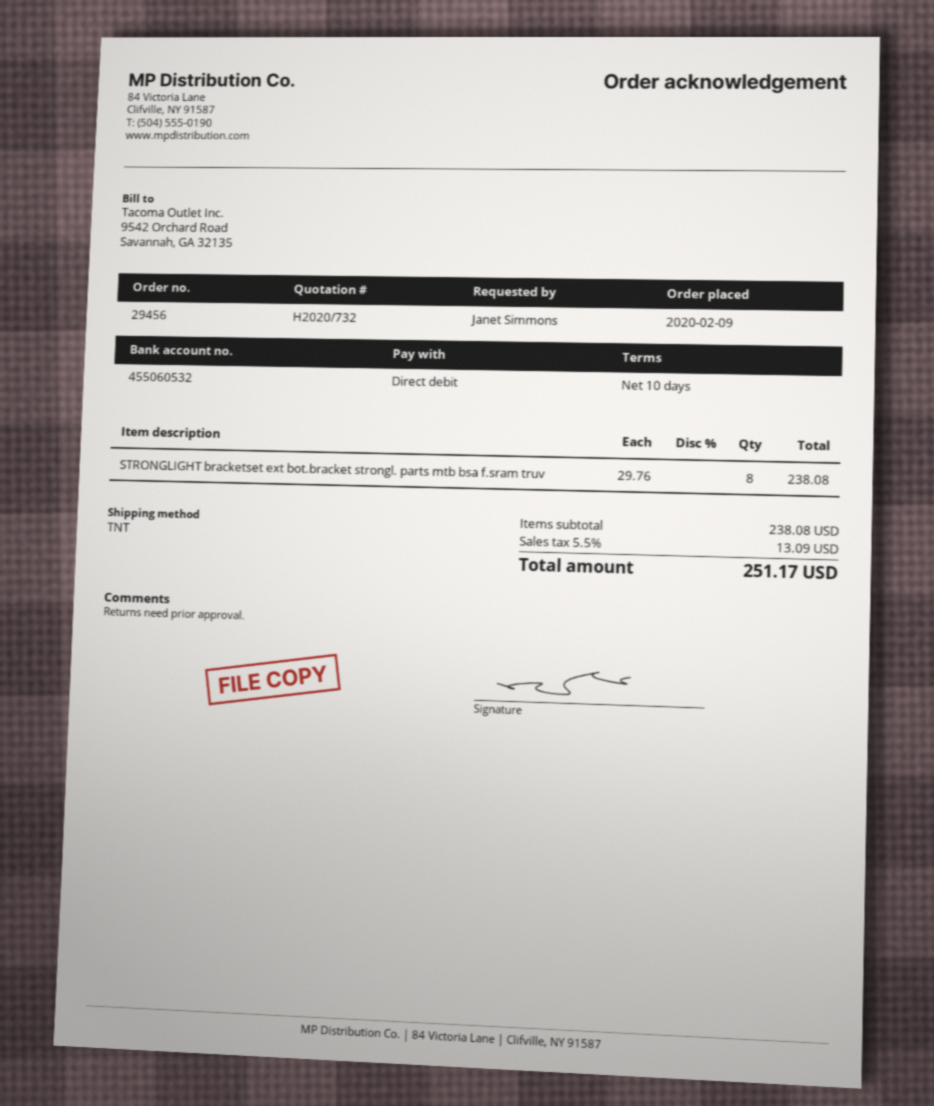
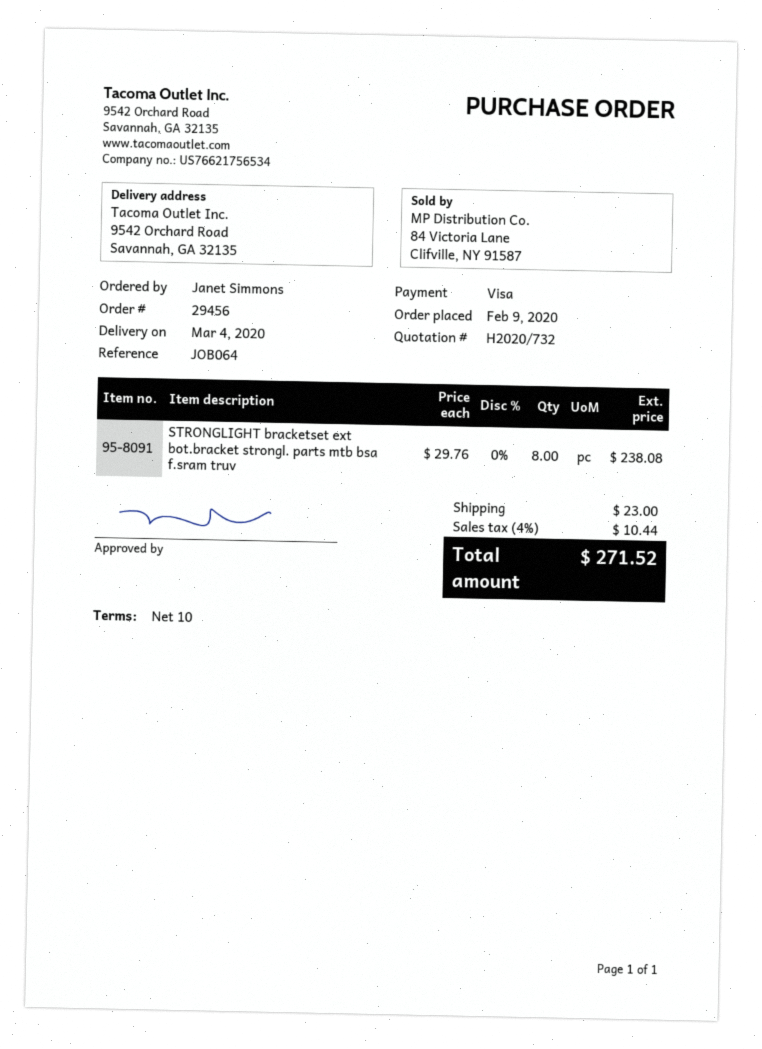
payment method: direct debit -> Visa
shipping: none -> 23.00
tax: 5.5% = 13.09 -> 4% = 10.44
total: 251.17 -> 271.52

